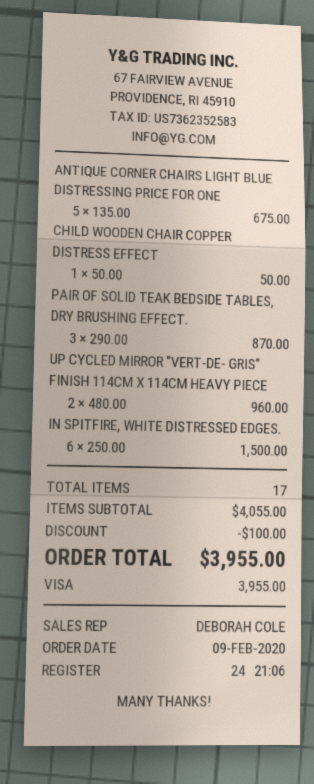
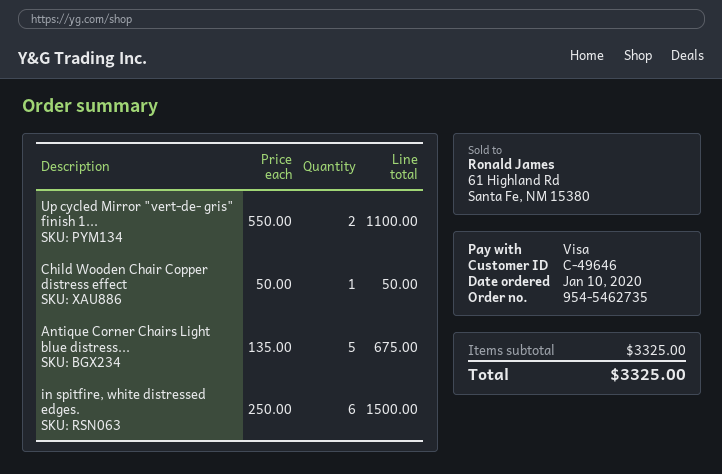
order date: 2020-02-09 -> 2020-01-10
PAIR OF SOLID TEAK BEDSIDE TABLES, DRY BRUSHING EFFECT.: 3 x 290.00 = 870.00 -> none
UP CYCLED MIRROR "VERT-DE- GRIS" FINISH 114CM X 114CM HEAVY PIECE: 2 x 480.00 = 960.00 -> 2 x 550.00 = 1100.00
subtotal: 4055.00 -> 3325.00
discount: 100.00 -> none
total: 3955.00 -> 3325.00

